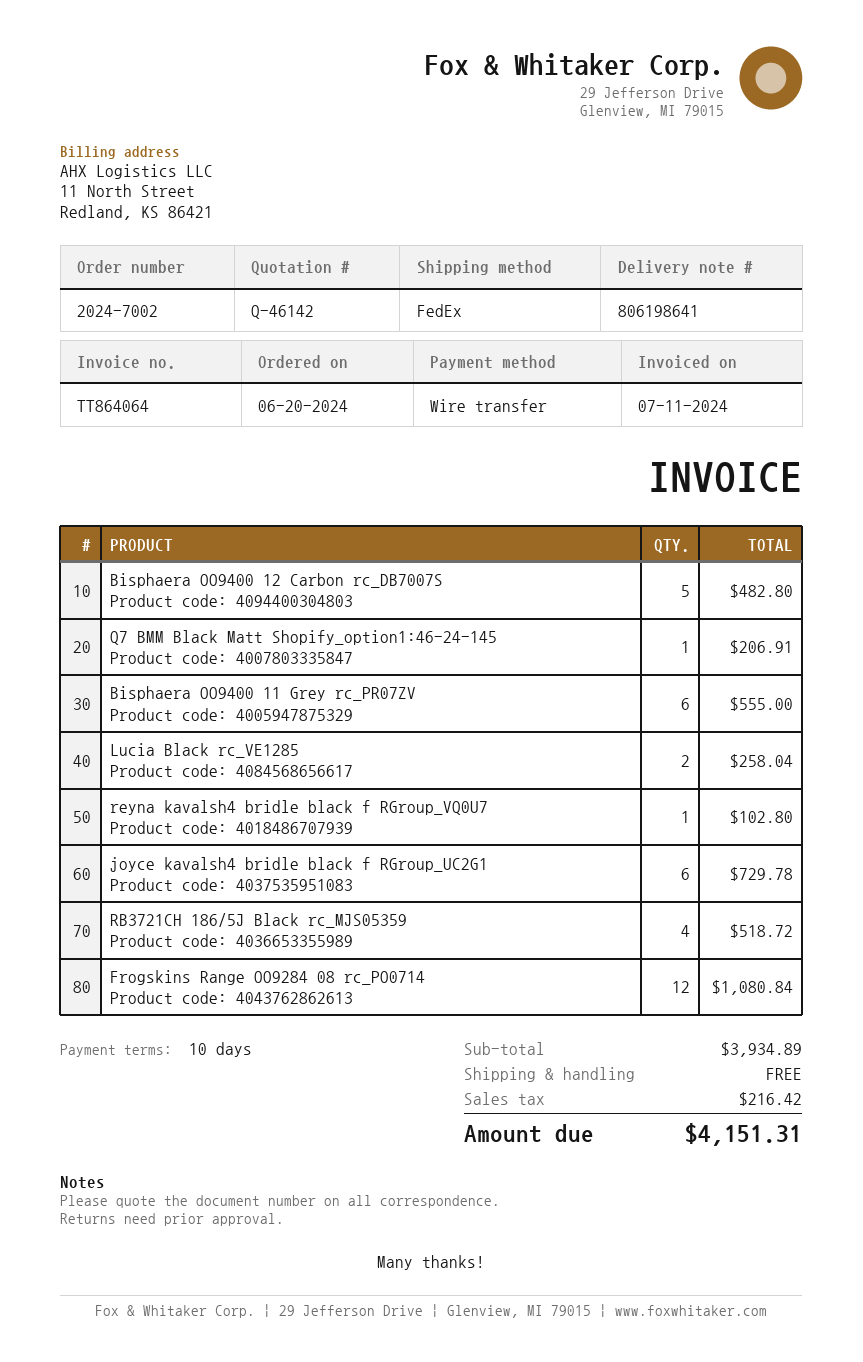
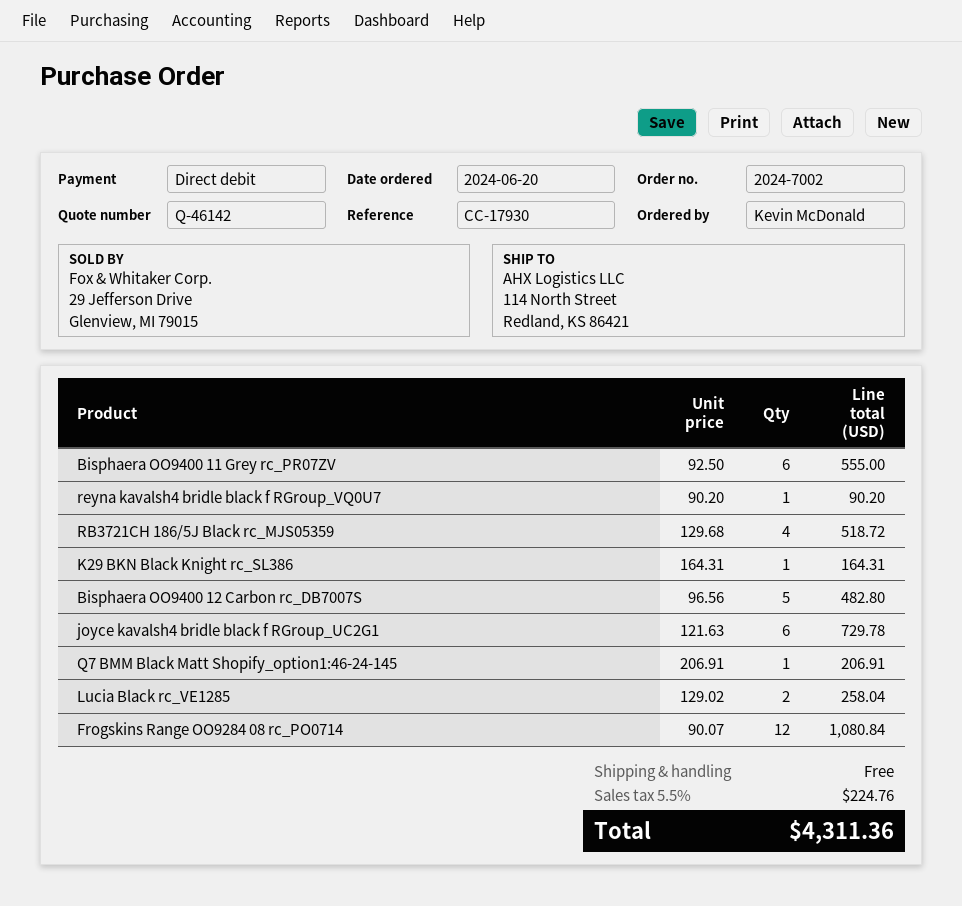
payment method: bank transfer -> direct debit
reyna kavalsh4 bridle black f RGroup_VQ0U7: 1 for 102.80 -> 1 for 90.20
K29 BKN Black Knight rc_SL386: none -> 1 for 164.31
tax: 216.42 -> 224.76
total: 4151.31 -> 4311.36

